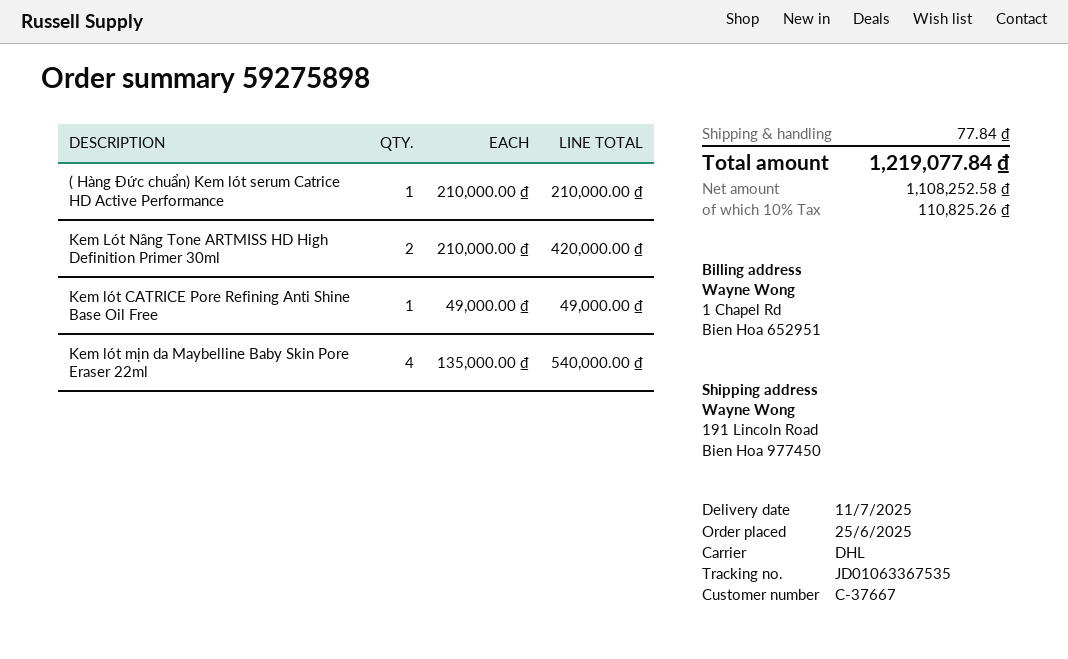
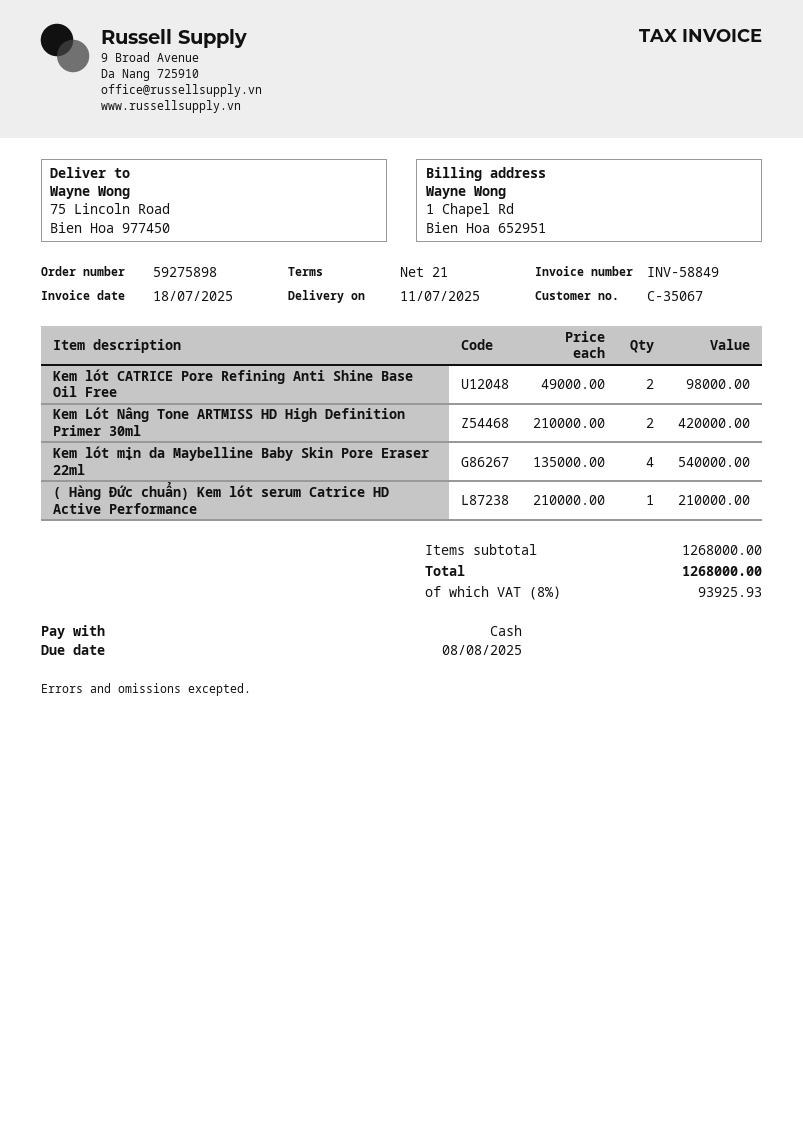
customer number: C-37667 -> C-35067
ship to: 191 Lincoln Road, Bien Hoa 977450 -> 75 Lincoln Road, Bien Hoa 977450
Kem lót CATRICE Pore Refining Anti Shine Base Oil Free: 1 x 49000.00 = 49000.00 -> 2 x 49000.00 = 98000.00
shipping: 77.84 -> none
tax: 10% = 110825.26 -> 8% = 93925.93
total: 1219077.84 -> 1268000.00

